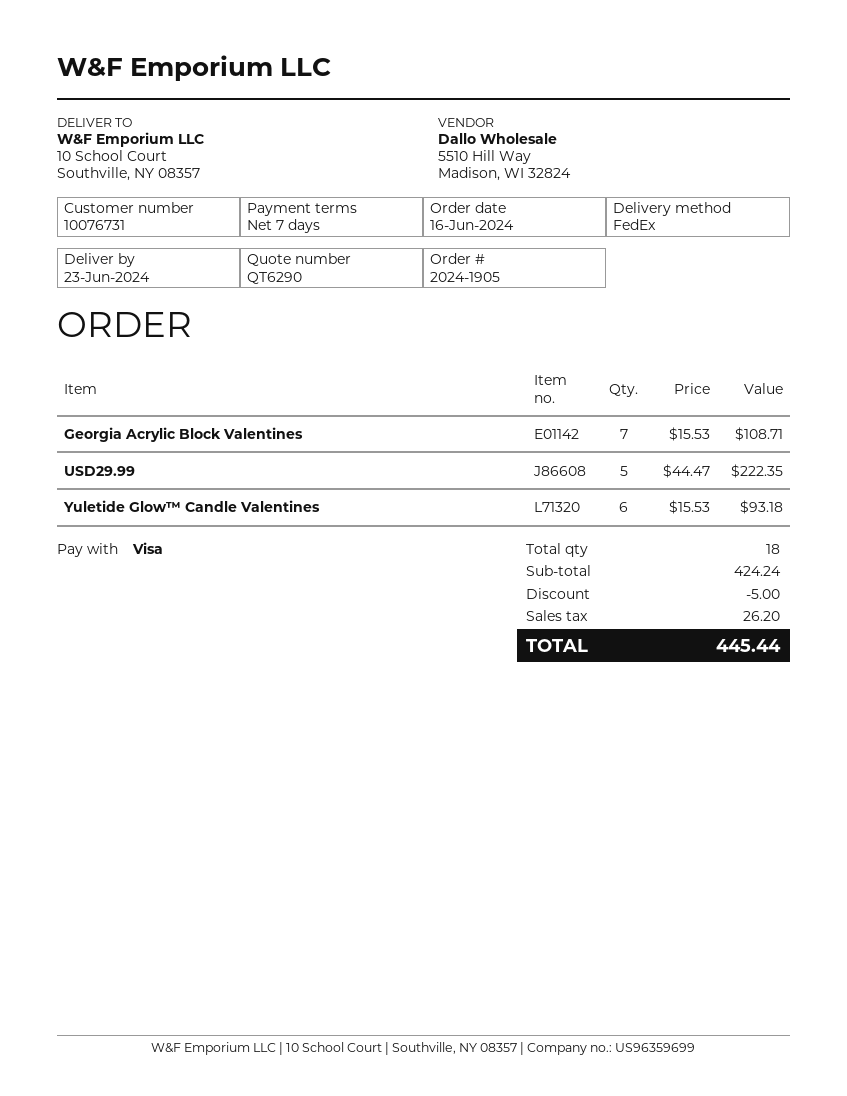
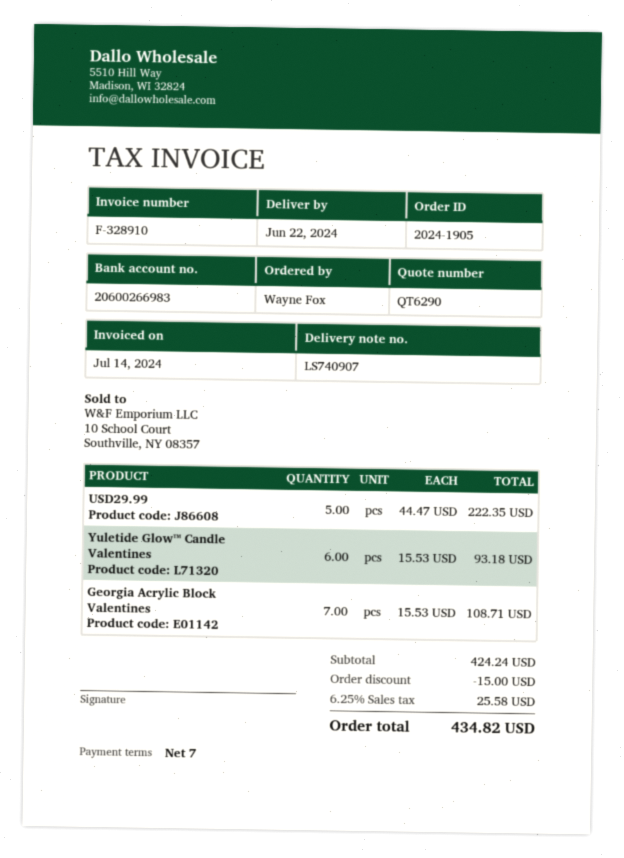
delivery date: 2024-06-23 -> 2024-06-22
discount: 5.00 -> 15.00
tax: 26.20 -> 25.58
total: 445.44 -> 434.82

